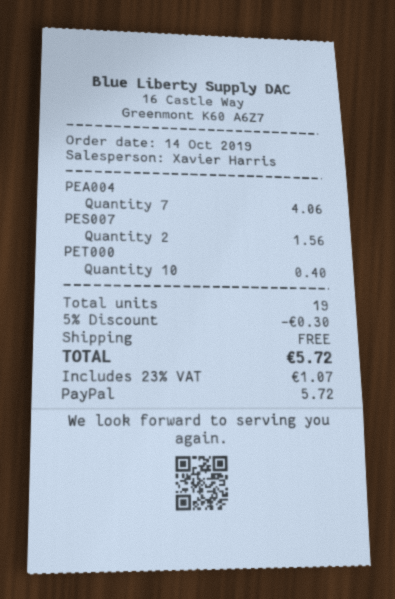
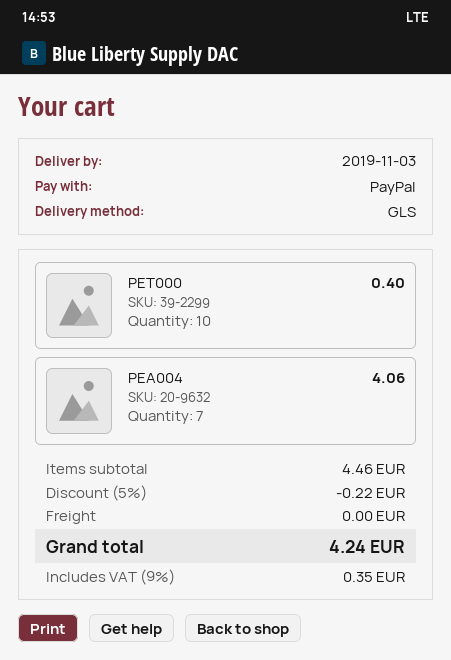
PES007: 2 for 1.56 -> none
discount: 5% = 0.30 -> 5% = 0.22
tax: 23% = 1.07 -> 9% = 0.35
total: 5.72 -> 4.24

